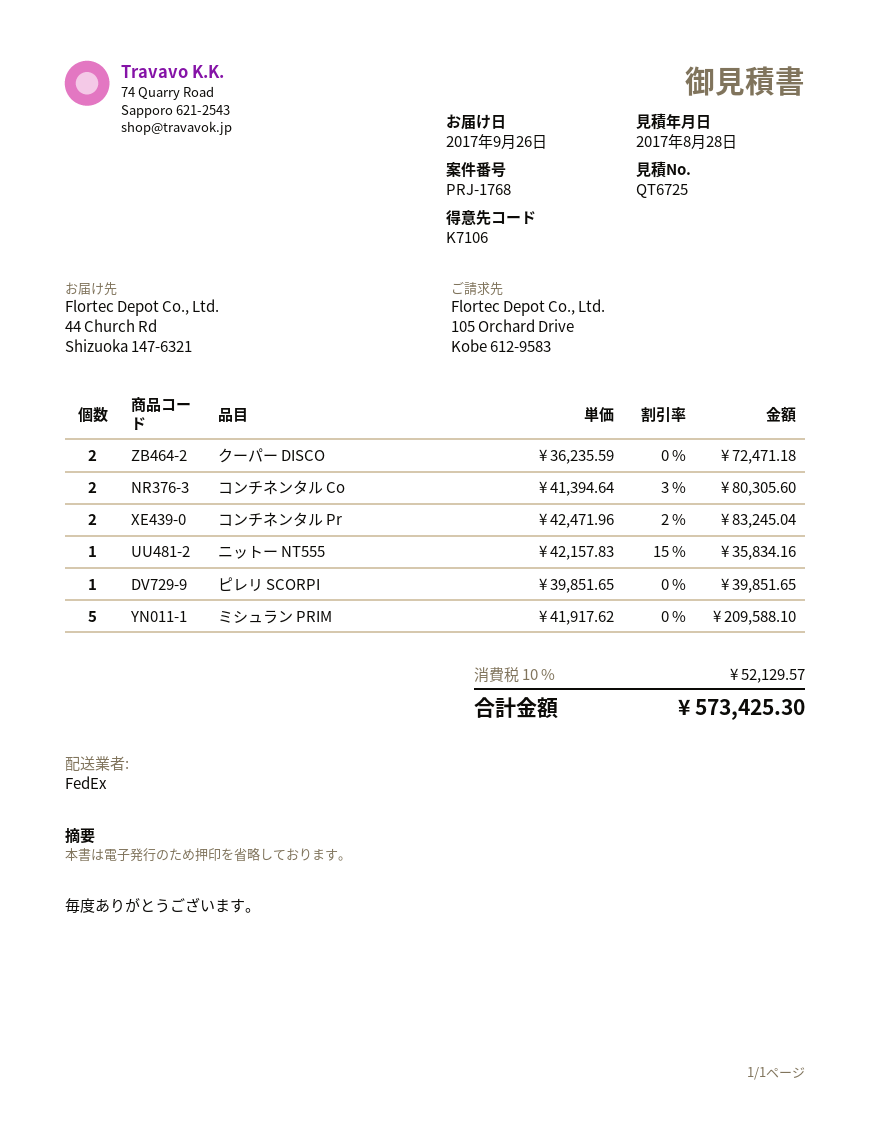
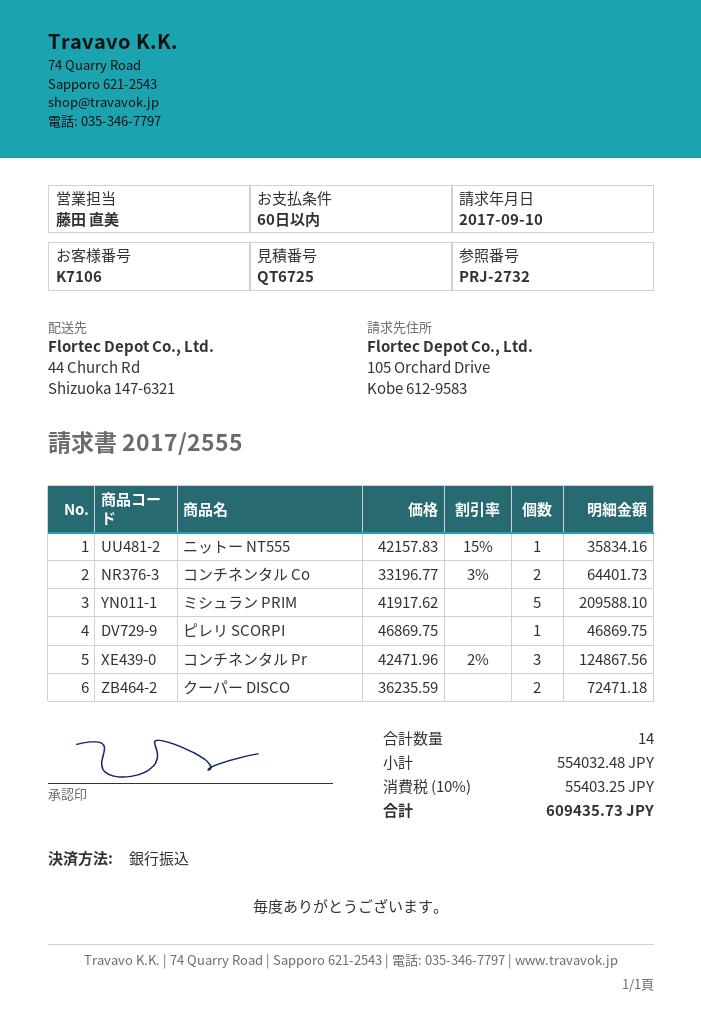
reference: PRJ-1768 -> PRJ-2732
コンチネンタル Co: 2 x 41394.64 - 3% = 80305.60 -> 2 x 33196.77 - 3% = 64401.73
コンチネンタル Pr: 2 x 42471.96 - 2% = 83245.04 -> 3 x 42471.96 - 2% = 124867.56
ピレリ SCORPI: 1 x 39851.65 = 39851.65 -> 1 x 46869.75 = 46869.75
tax: 10% = 52129.57 -> 10% = 55403.25
total: 573425.30 -> 609435.73

